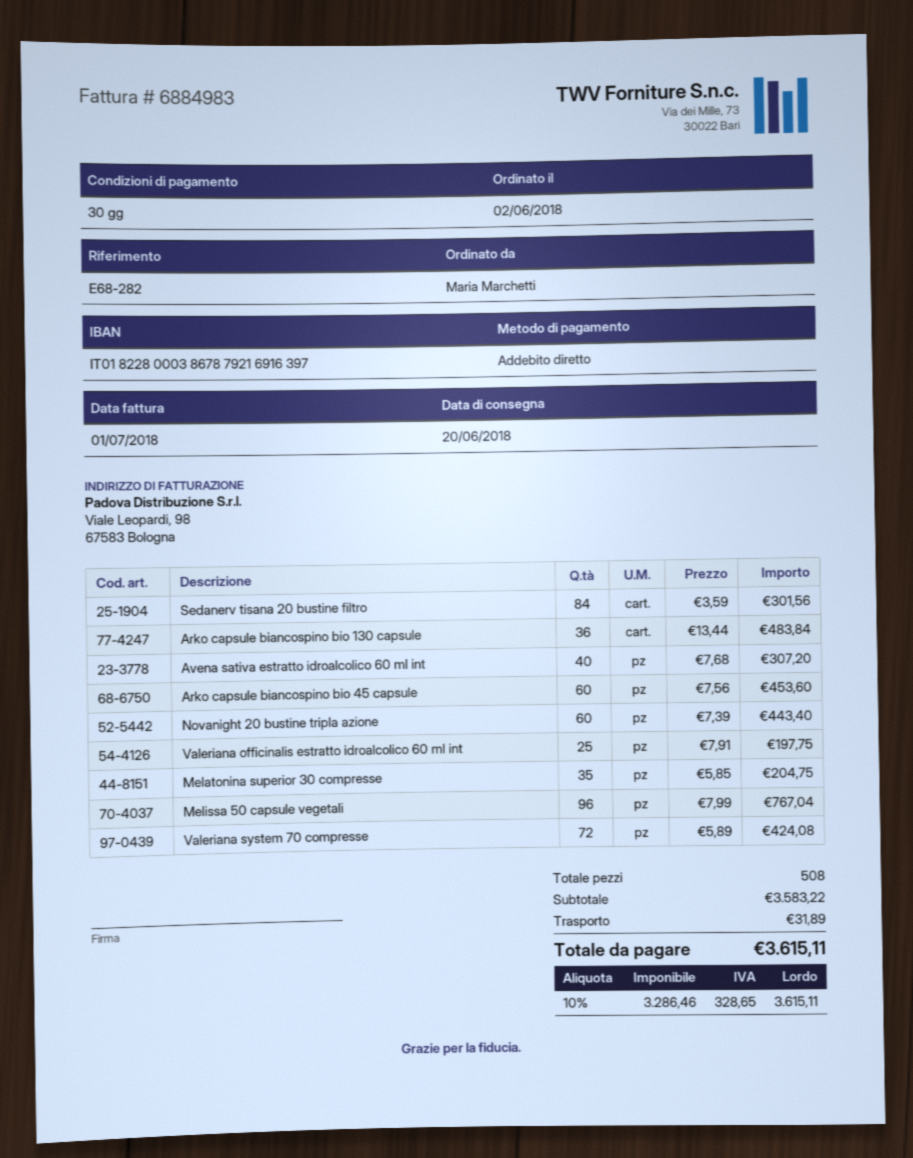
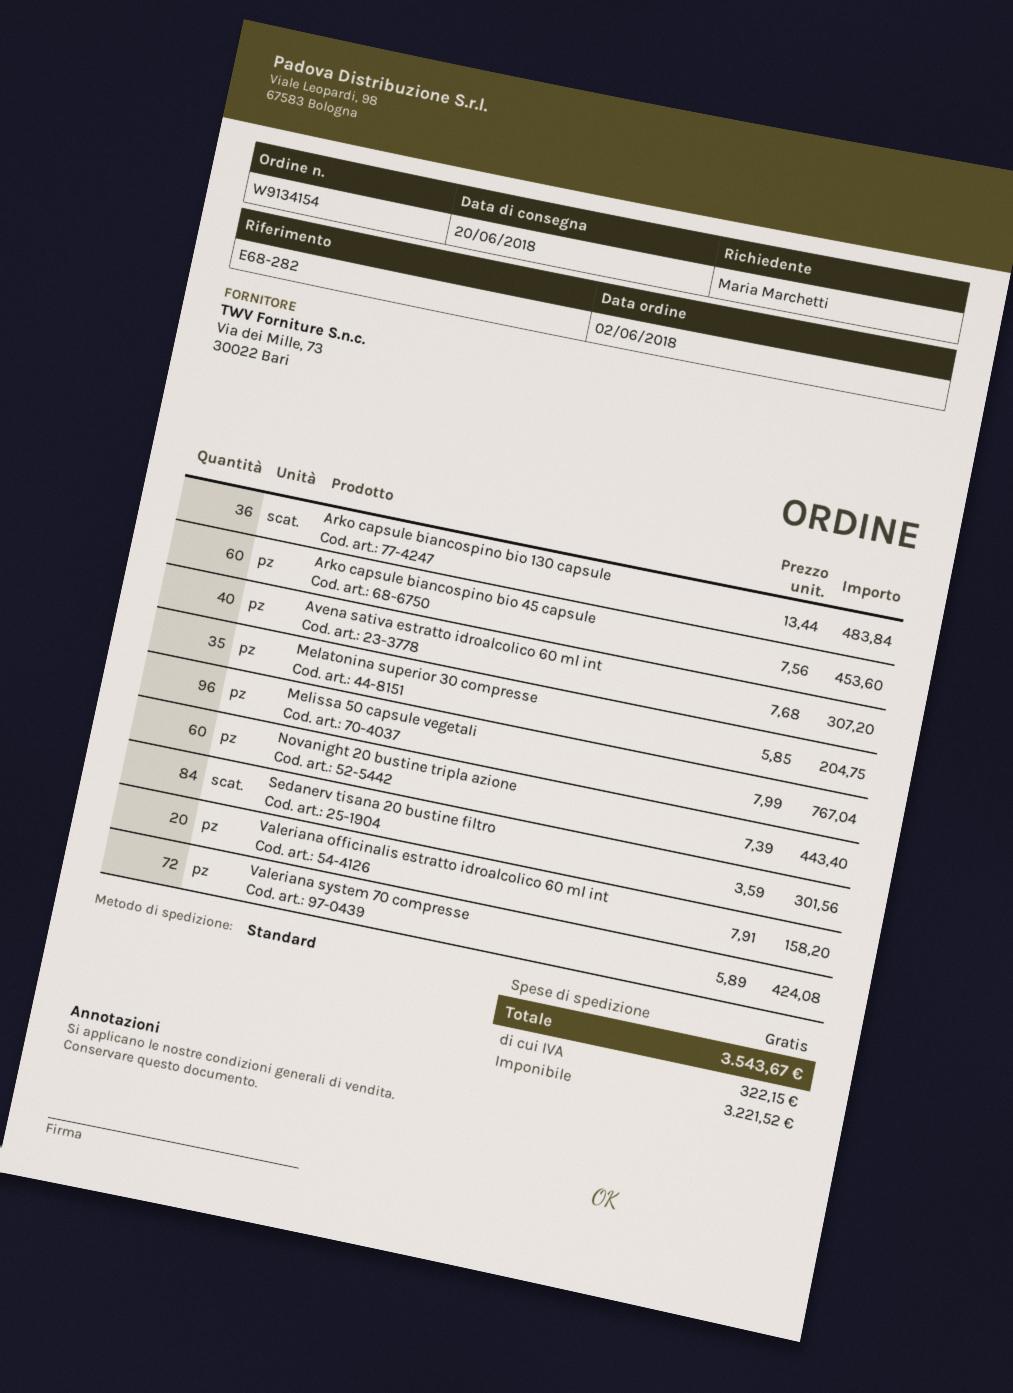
Valeriana officinalis estratto idroalcolico 60 ml int: 25 x 7.91 = 197.75 -> 20 x 7.91 = 158.20
shipping: 31.89 -> 0.00
net: 3286.46 -> 3221.52
tax: 328.65 -> 322.15
total: 3615.11 -> 3543.67

